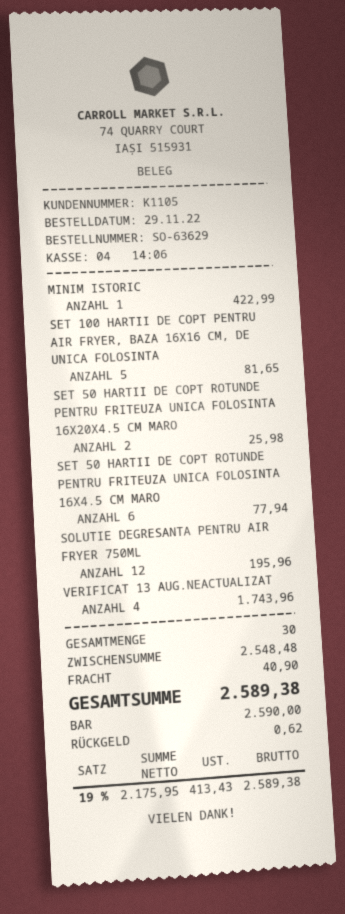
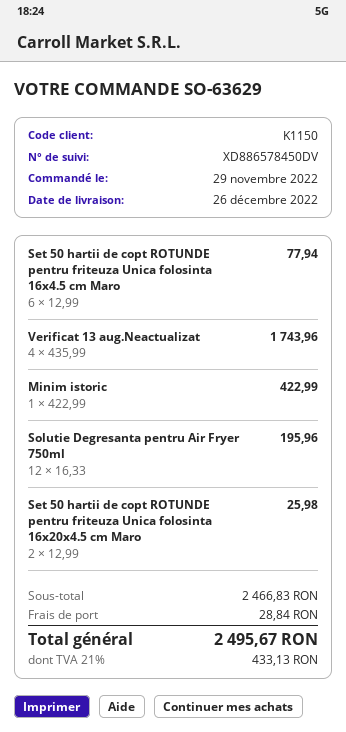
customer number: K1105 -> K1150
SET 100 HARTII DE COPT PENTRU AIR FRYER, BAZA 16X16 CM, DE UNICA FOLOSINTA: 5 for 81.65 -> none
subtotal: 2548.48 -> 2466.83
shipping: 40.90 -> 28.84
tax: 19% = 413.43 -> 21% = 433.13
total: 2589.38 -> 2495.67

